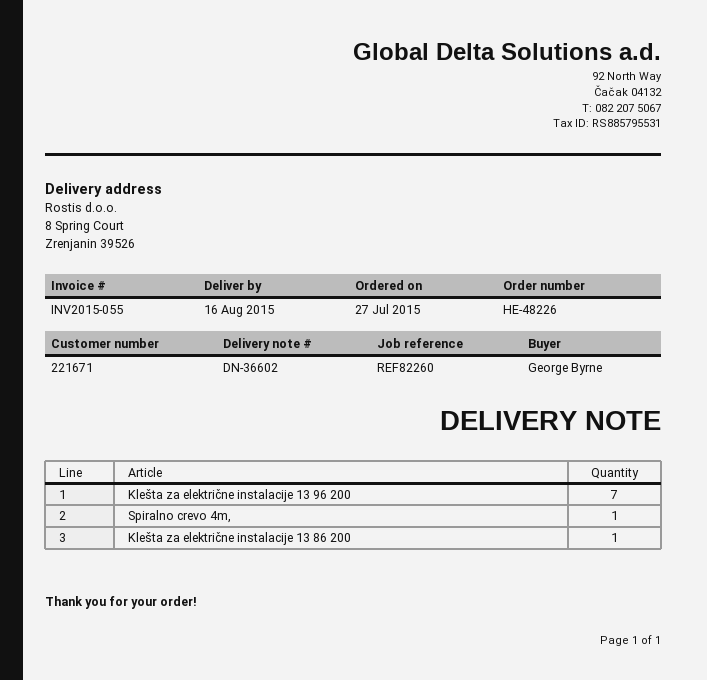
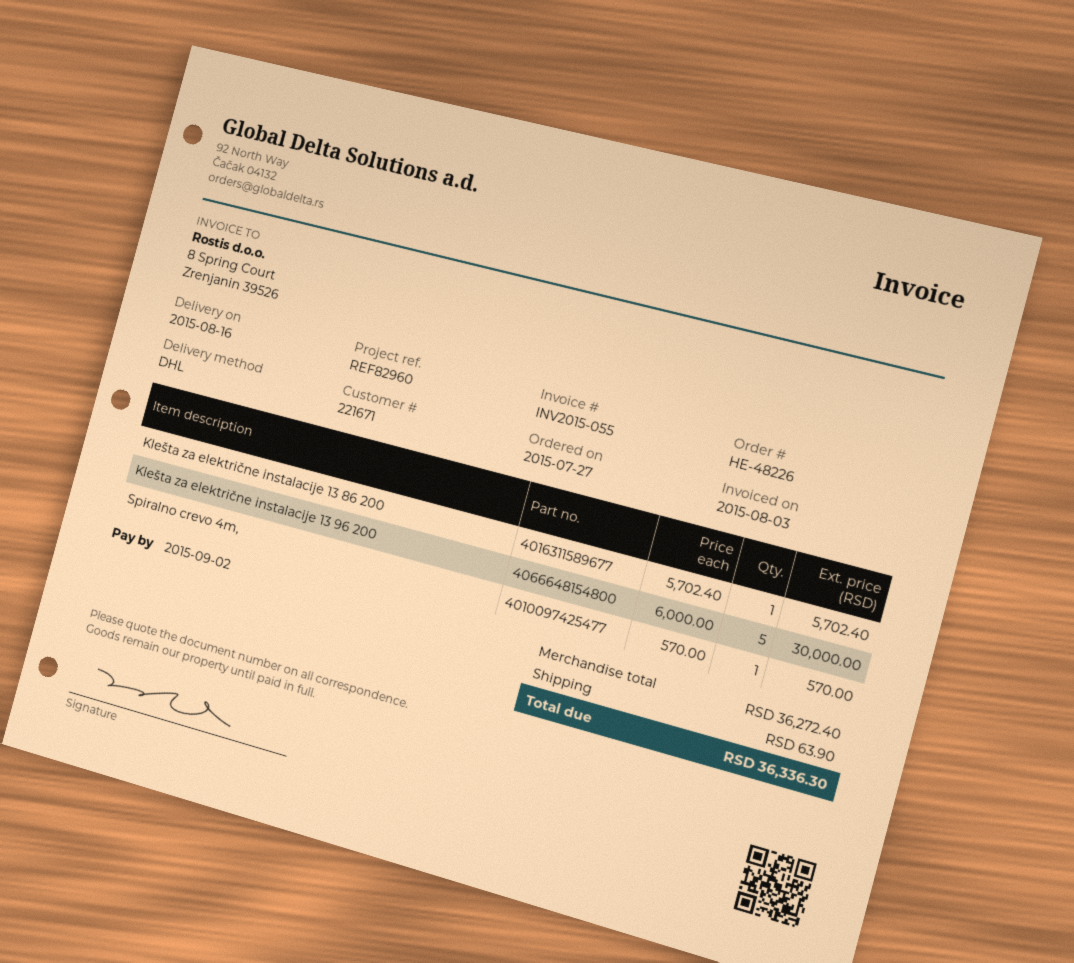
reference: REF82260 -> REF82960
Klešta za električne instalacije 13 96 200: 7 -> 5

